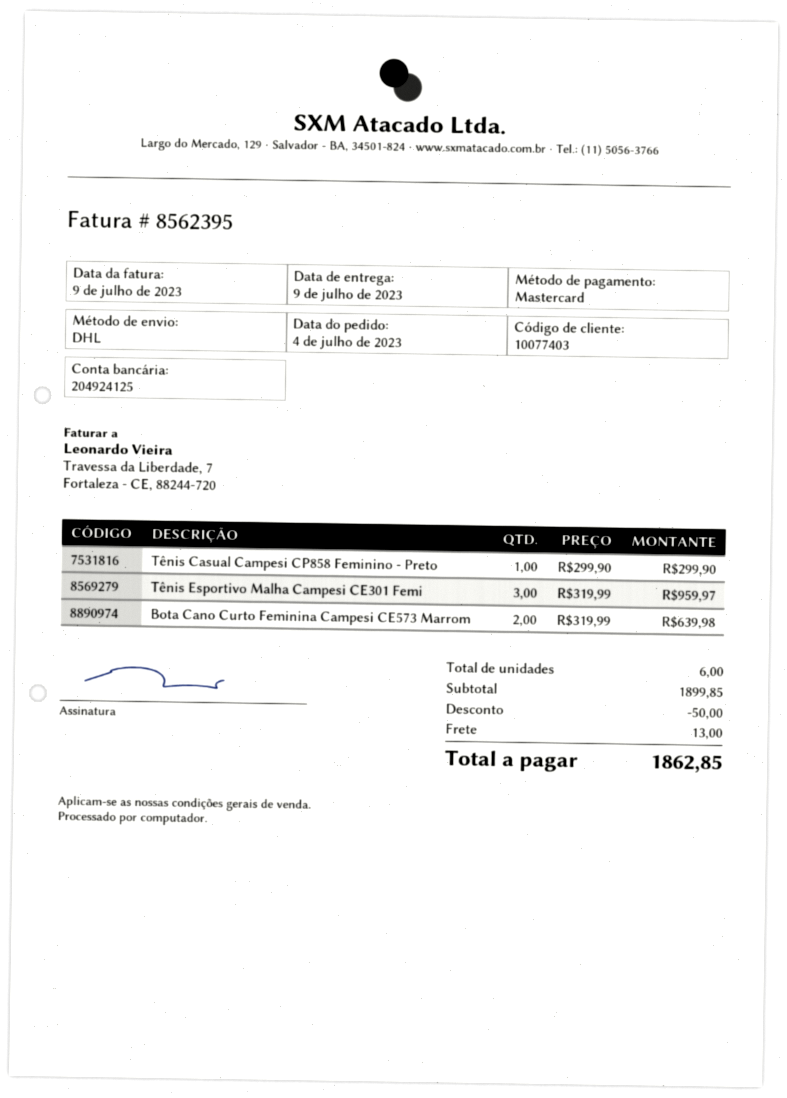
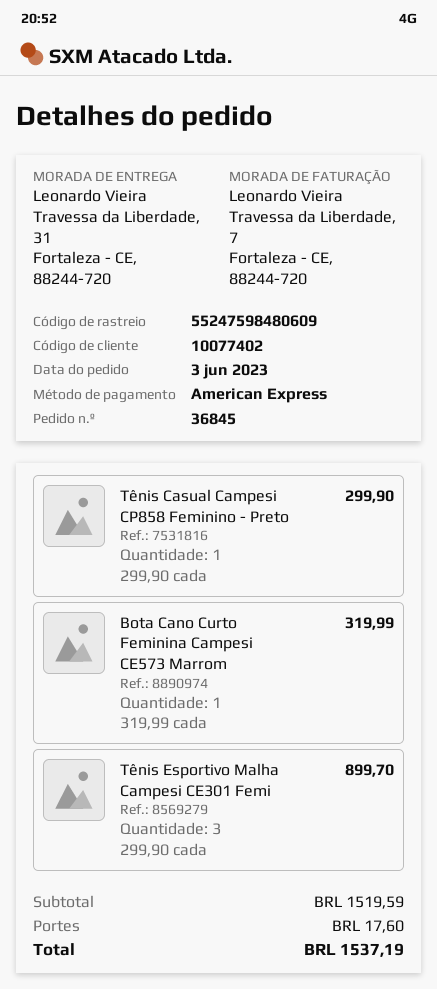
order date: 2023-07-04 -> 2023-06-03
customer number: 10077403 -> 10077402
payment method: Mastercard -> American Express
Tênis Esportivo Malha Campesi CE301 Femi: 3 x 319.99 = 959.97 -> 3 x 299.90 = 899.70
Bota Cano Curto Feminina Campesi CE573 Marrom: 2 x 319.99 = 639.98 -> 1 x 319.99 = 319.99
subtotal: 1899.85 -> 1519.59
discount: 50.00 -> none
shipping: 13.00 -> 17.60
total: 1862.85 -> 1537.19

